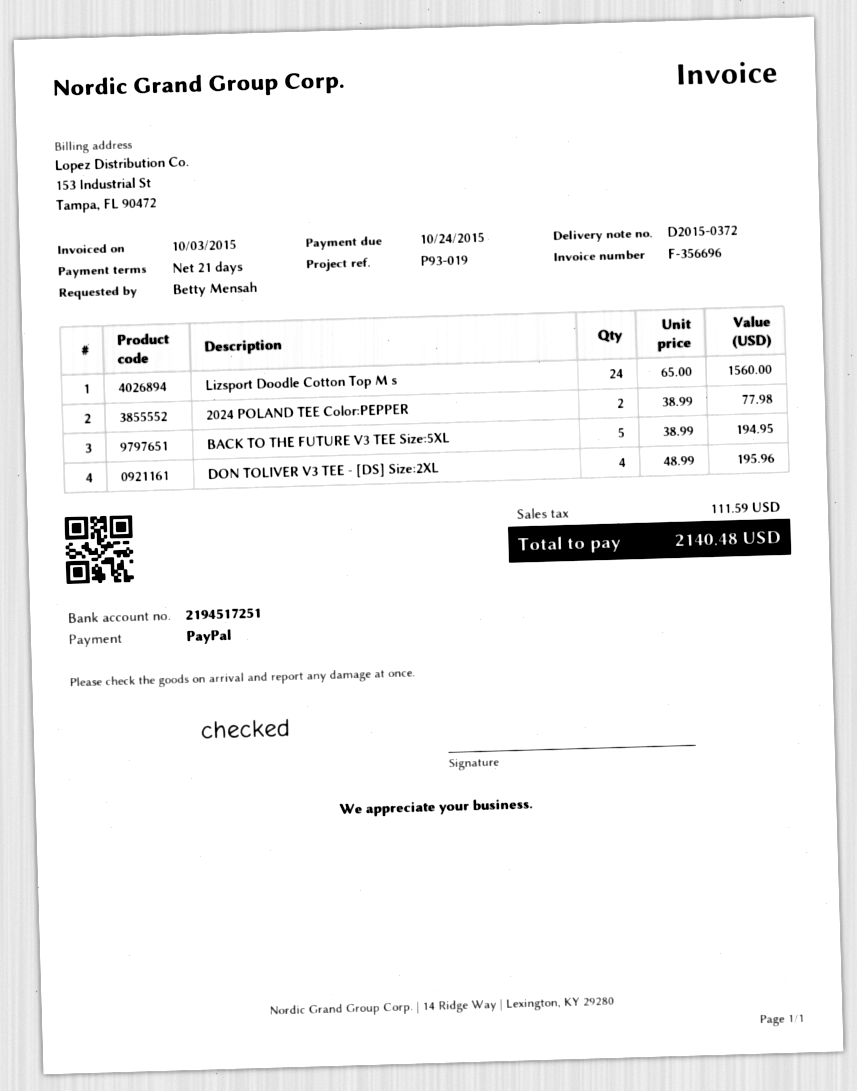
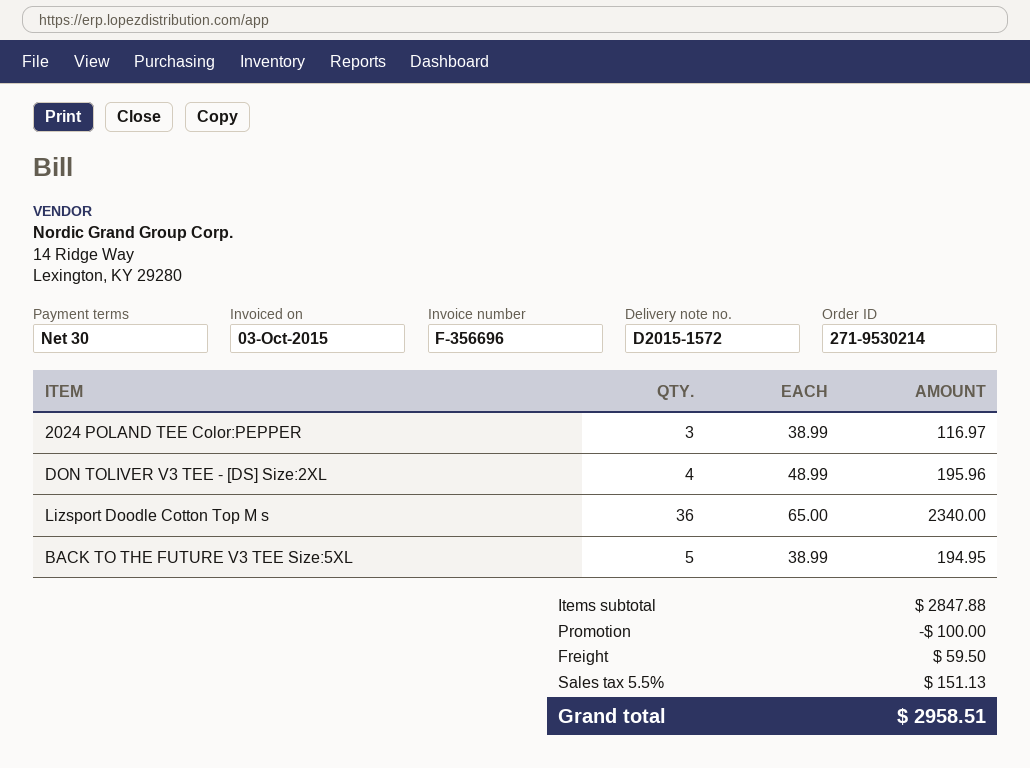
delivery note number: D2015-0372 -> D2015-1572
payment terms: 21 days -> 30 days
Lizsport Doodle Cotton Top M s: 24 x 65.00 = 1560.00 -> 36 x 65.00 = 2340.00
2024 POLAND TEE Color:PEPPER: 2 x 38.99 = 77.98 -> 3 x 38.99 = 116.97
discount: none -> 100.00
shipping: none -> 59.50
tax: 111.59 -> 151.13
total: 2140.48 -> 2958.51

